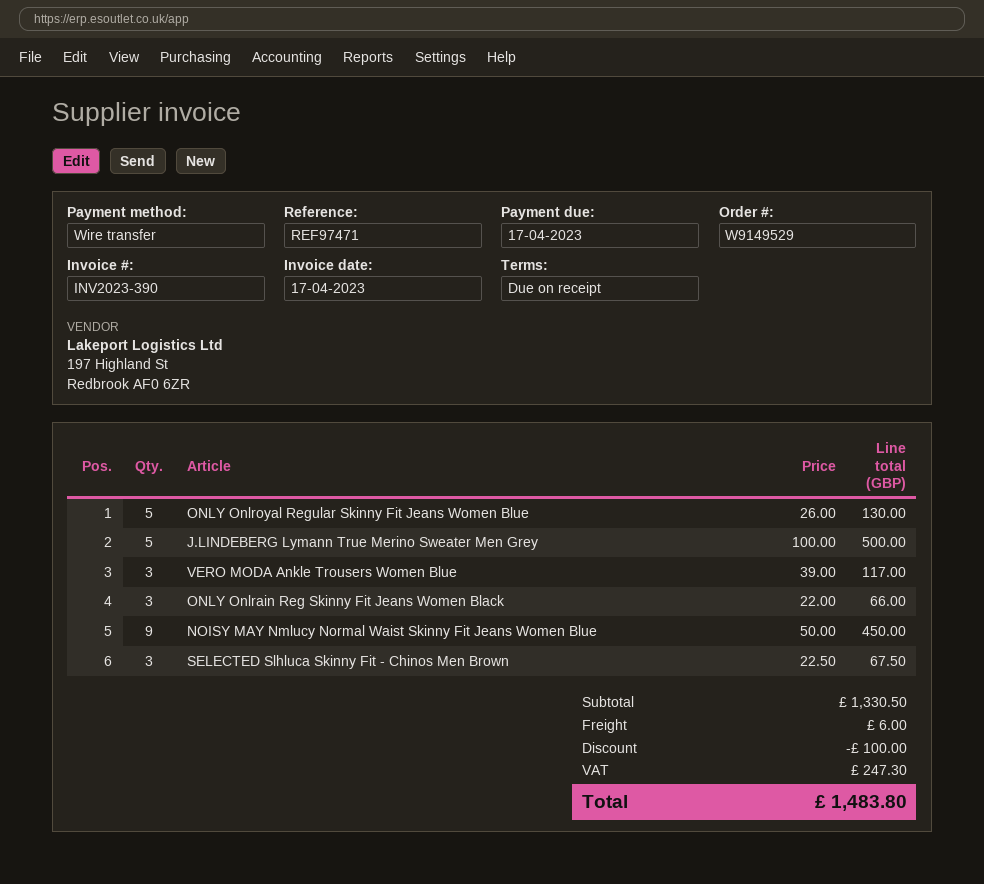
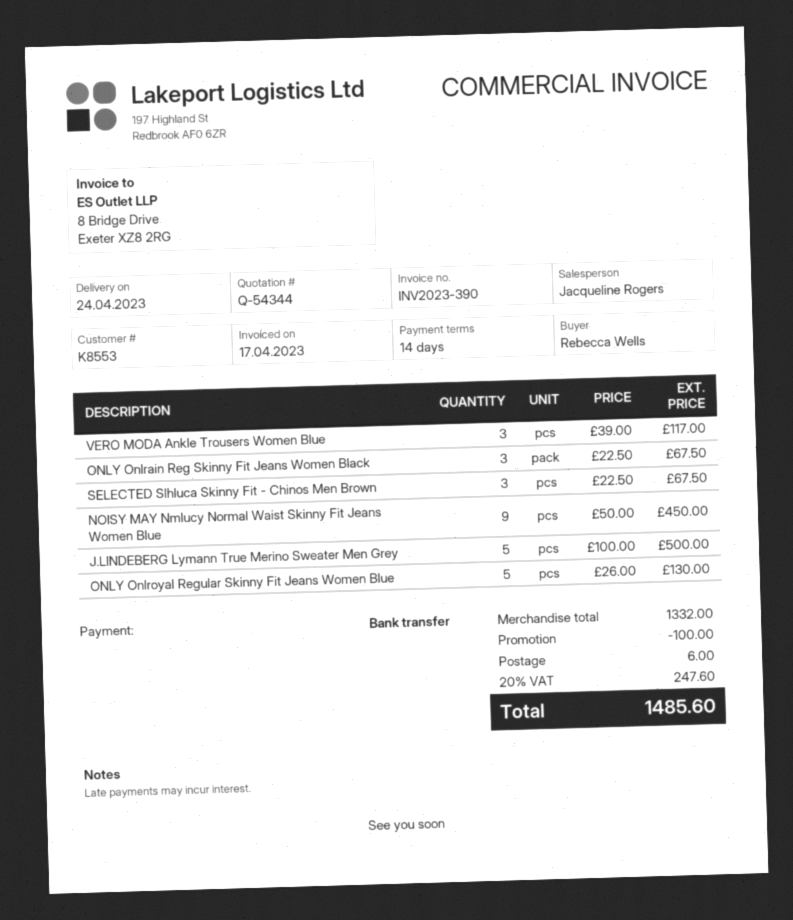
payment terms: on receipt -> 14 days
ONLY Onlrain Reg Skinny Fit Jeans Women Black: 3 x 22.00 = 66.00 -> 3 x 22.50 = 67.50
subtotal: 1330.50 -> 1332.00
tax: 247.30 -> 247.60
total: 1483.80 -> 1485.60

